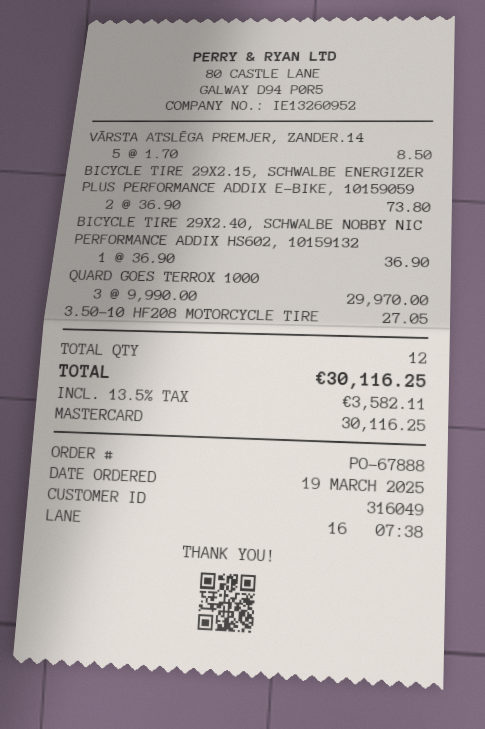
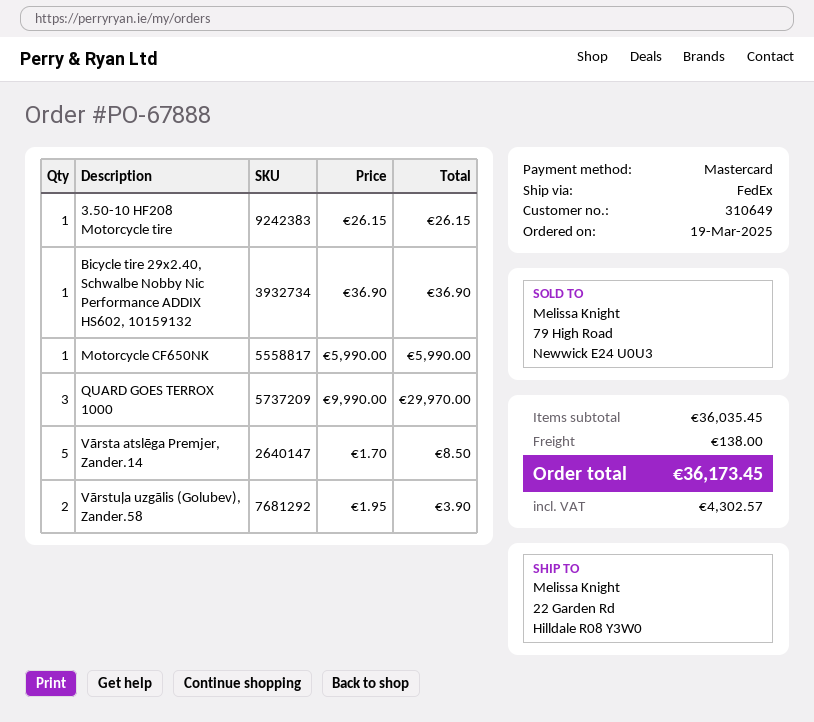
customer number: 316049 -> 310649
BICYCLE TIRE 29X2.15, SCHWALBE ENERGIZER PLUS PERFORMANCE ADDIX E-BIKE, 10159059: 2 x 36.90 = 73.80 -> none
3.50-10 HF208 MOTORCYCLE TIRE: 1 x 27.05 = 27.05 -> 1 x 26.15 = 26.15
Motorcycle CF650NK: none -> 1 x 5990.00 = 5990.00
Vārstuļa uzgālis (Golubev), Zander.58: none -> 2 x 1.95 = 3.90
shipping: none -> 138.00
tax: 3582.11 -> 4302.57
total: 30116.25 -> 36173.45

